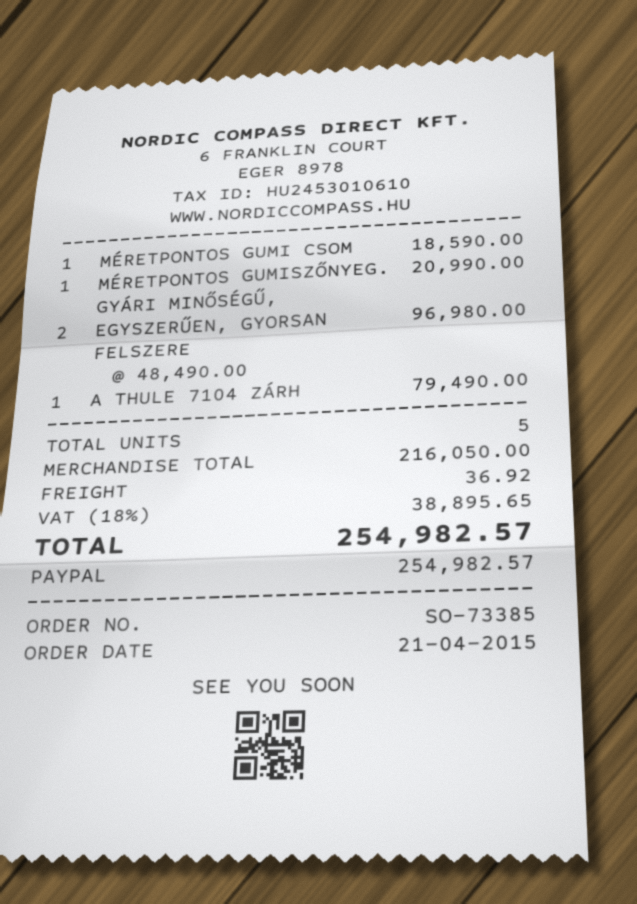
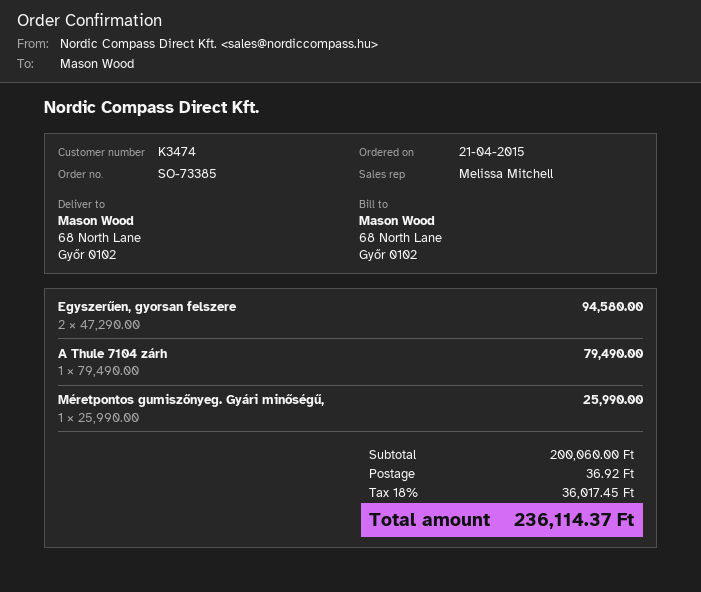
MÉRETPONTOS GUMI CSOM: 1 x 18590.00 = 18590.00 -> none
MÉRETPONTOS GUMISZŐNYEG. GYÁRI MINŐSÉGŰ,: 1 x 20990.00 = 20990.00 -> 1 x 25990.00 = 25990.00
EGYSZERŰEN, GYORSAN FELSZERE: 2 x 48490.00 = 96980.00 -> 2 x 47290.00 = 94580.00
subtotal: 216050.00 -> 200060.00
tax: 18% = 38895.65 -> 18% = 36017.45
total: 254982.57 -> 236114.37

